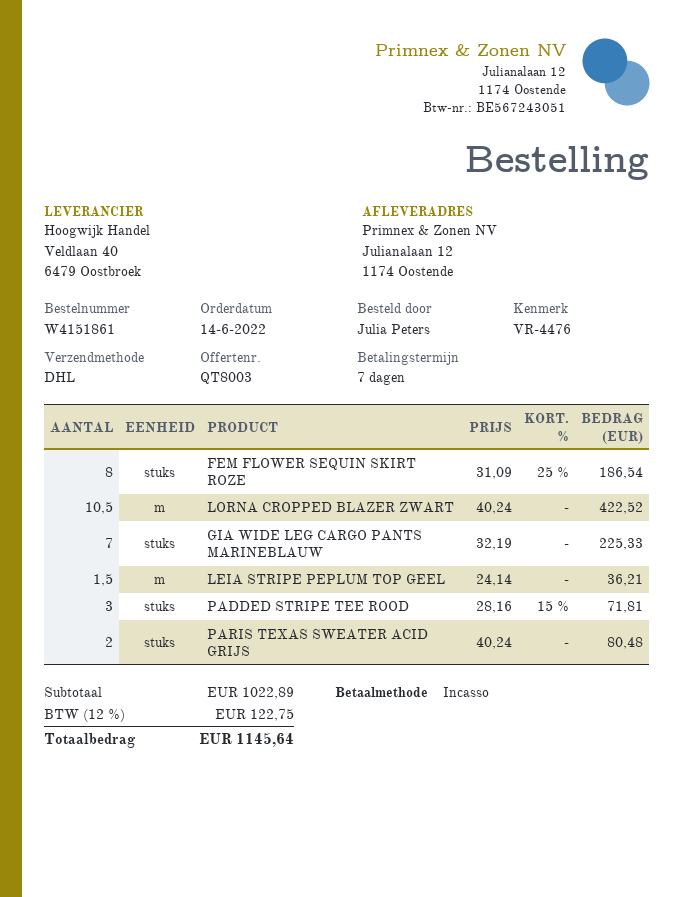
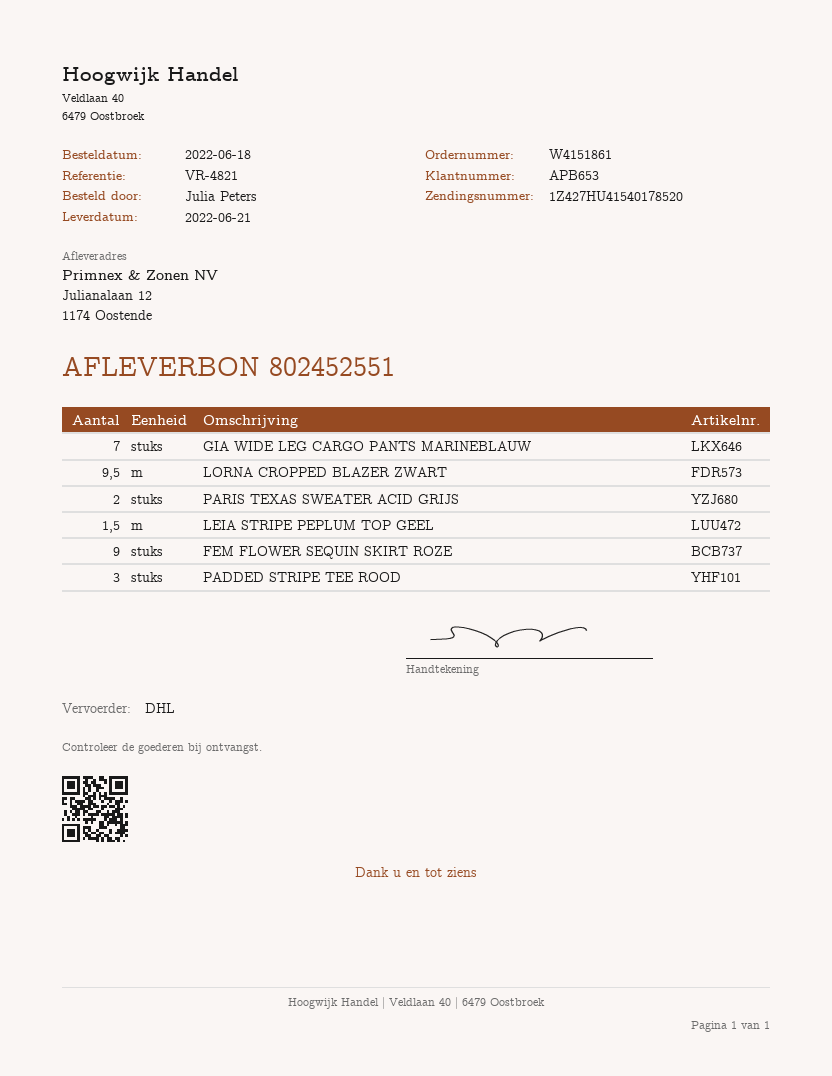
order date: 2022-06-14 -> 2022-06-18
reference: VR-4476 -> VR-4821
FEM FLOWER SEQUIN SKIRT ROZE: 8 -> 9
LORNA CROPPED BLAZER ZWART: 10.5 -> 9.5

